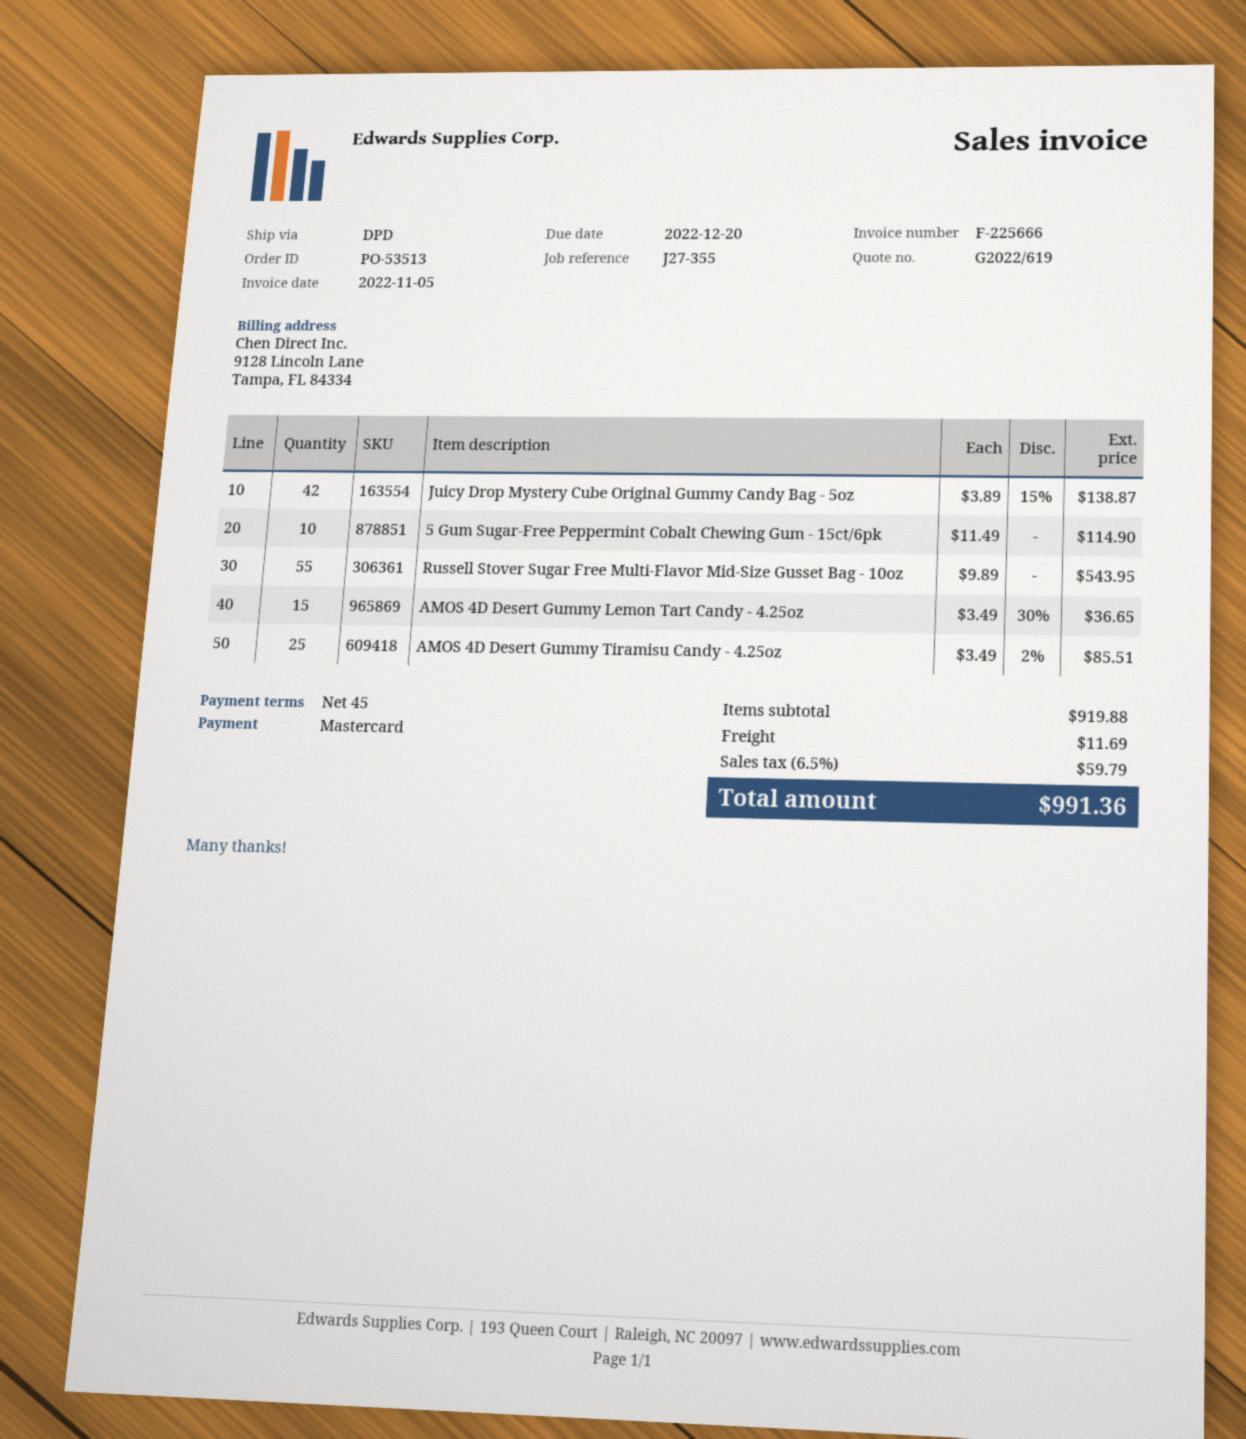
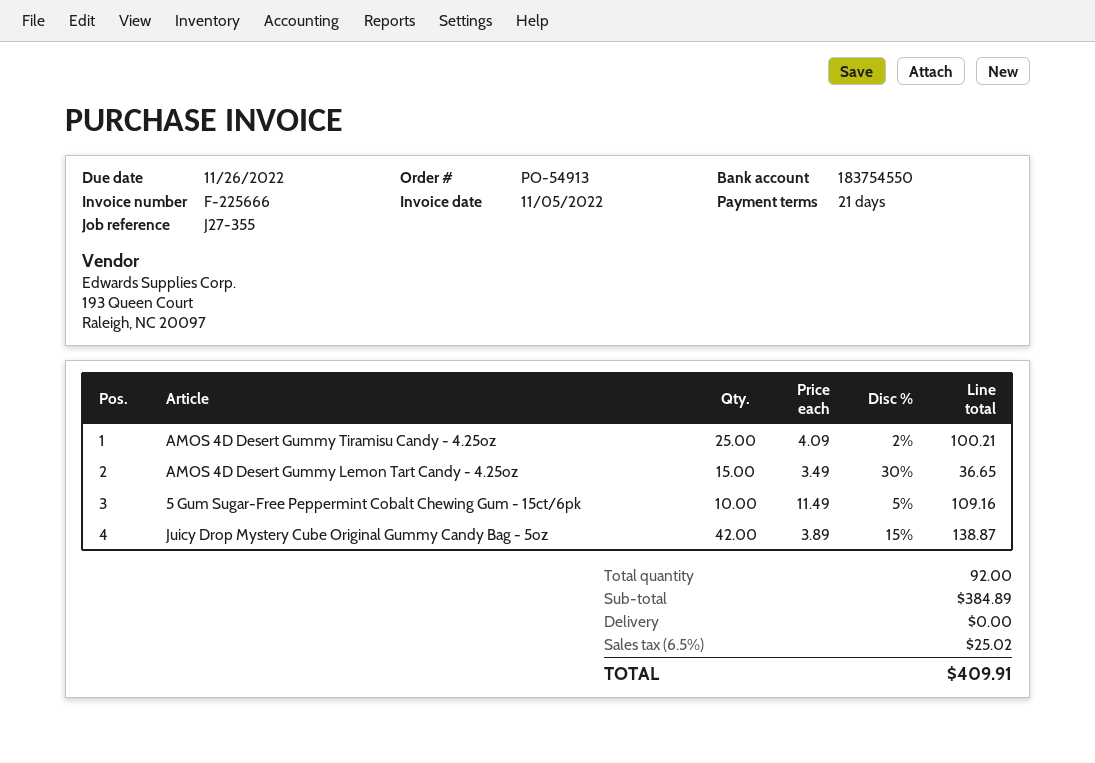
order number: PO-53513 -> PO-54913
payment terms: 45 days -> 21 days
due date: 2022-12-20 -> 2022-11-26
5 Gum Sugar-Free Peppermint Cobalt Chewing Gum - 15ct/6pk: 10 x 11.49 = 114.90 -> 10 x 11.49 - 5% = 109.16
Russell Stover Sugar Free Multi-Flavor Mid-Size Gusset Bag - 10oz: 55 x 9.89 = 543.95 -> none
AMOS 4D Desert Gummy Tiramisu Candy - 4.25oz: 25 x 3.49 - 2% = 85.51 -> 25 x 4.09 - 2% = 100.21
subtotal: 919.88 -> 384.89
shipping: 11.69 -> 0.00
tax: 6.5% = 59.79 -> 6.5% = 25.02
total: 991.36 -> 409.91

